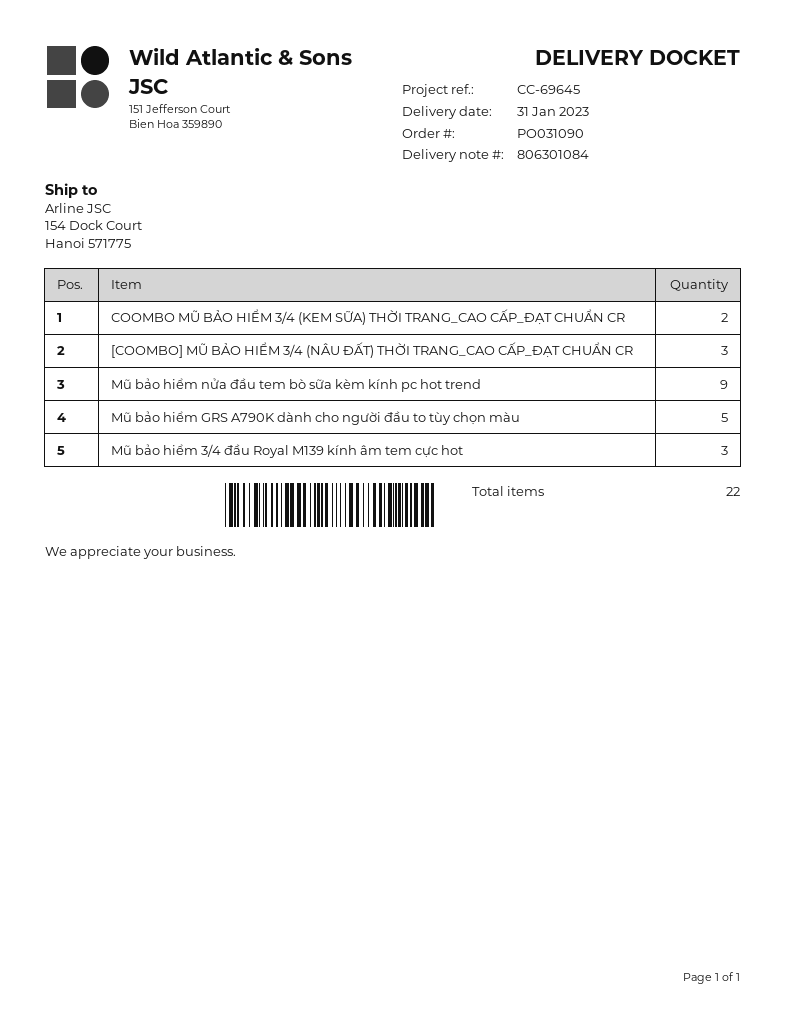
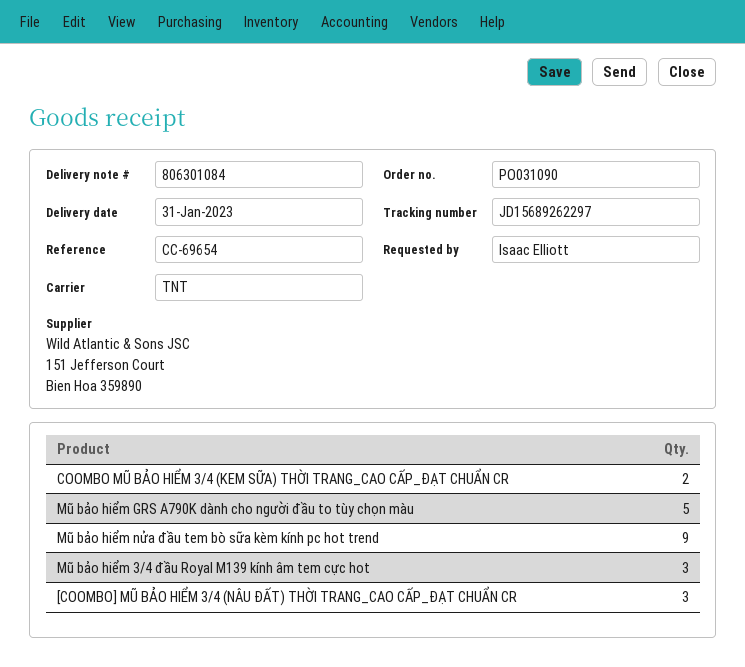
reference: CC-69645 -> CC-69654

